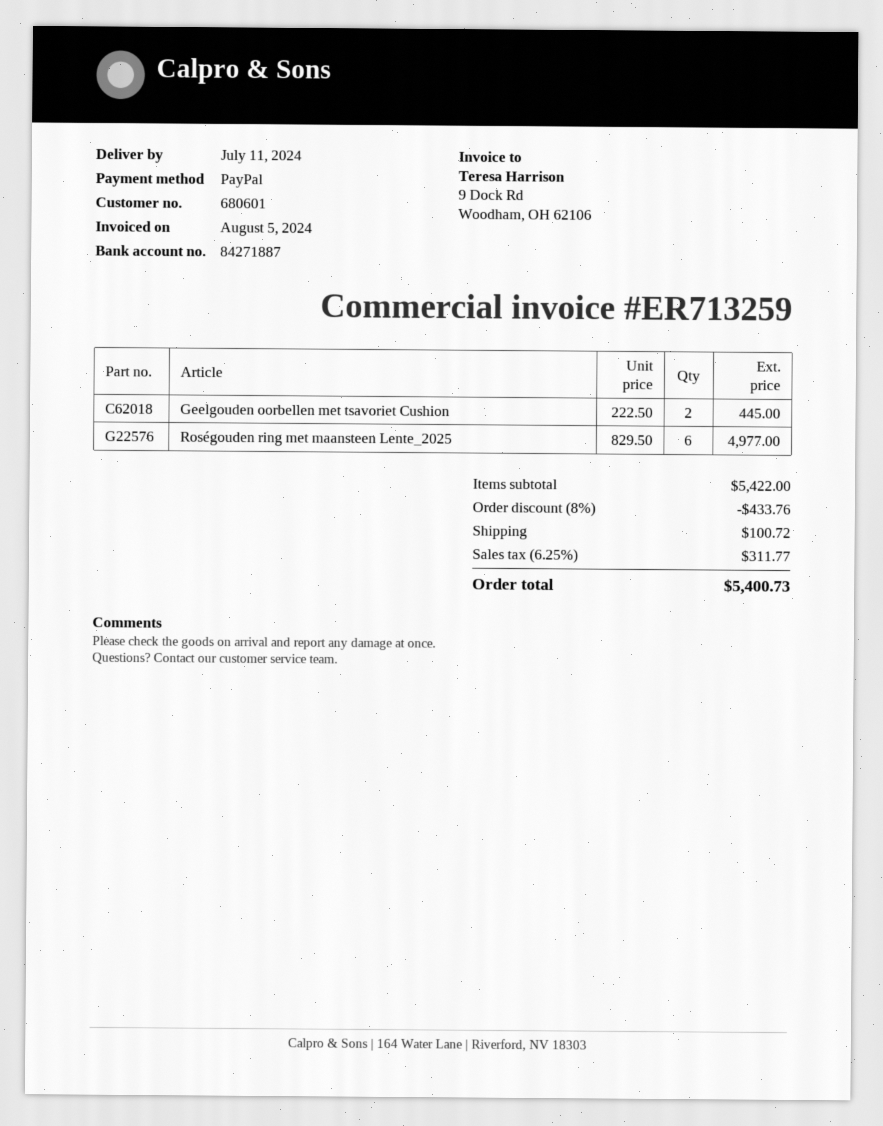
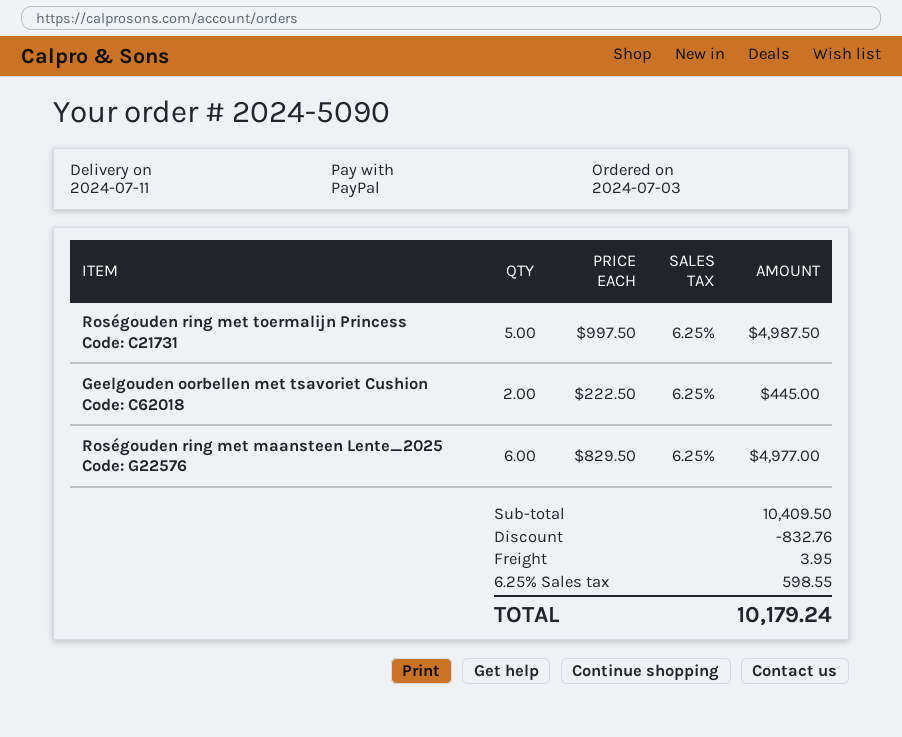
Roségouden ring met toermalijn Princess: none -> 5 x 997.50 = 4987.50
subtotal: 5422.00 -> 10409.50
discount: 433.76 -> 832.76
shipping: 100.72 -> 3.95
tax: 6.25% = 311.77 -> 6.25% = 598.55
total: 5400.73 -> 10179.24

